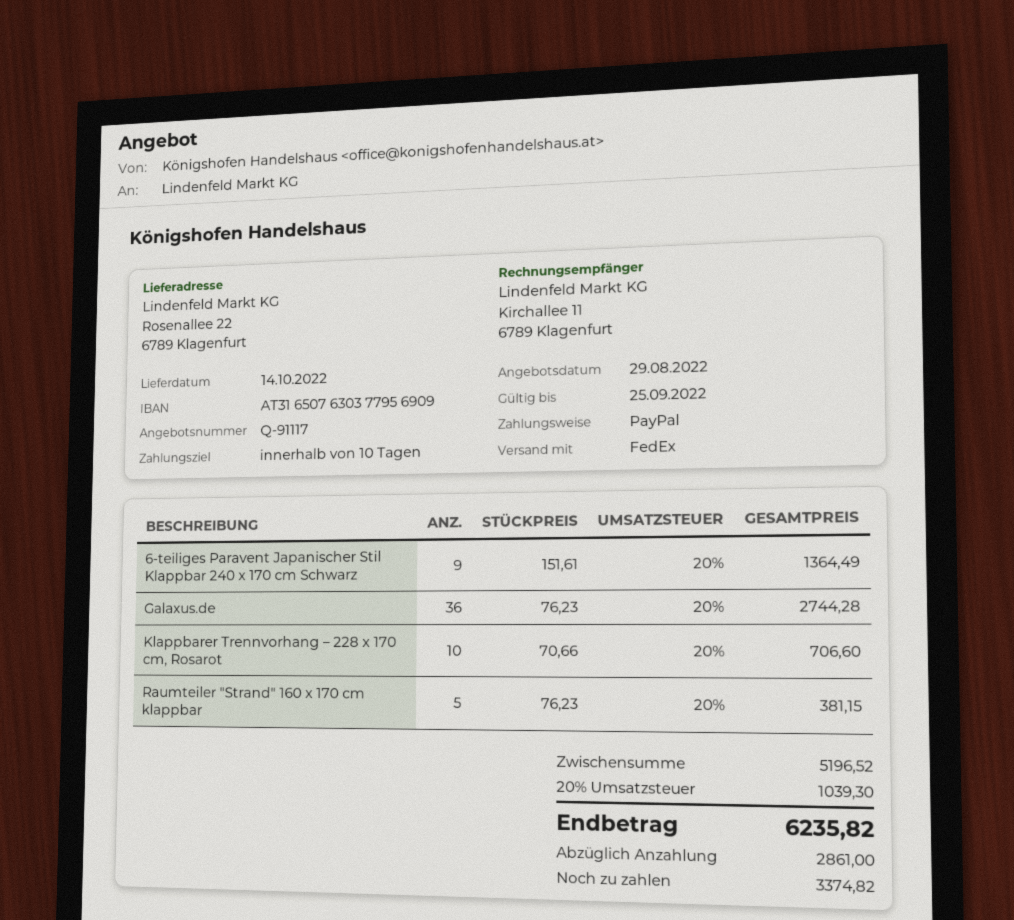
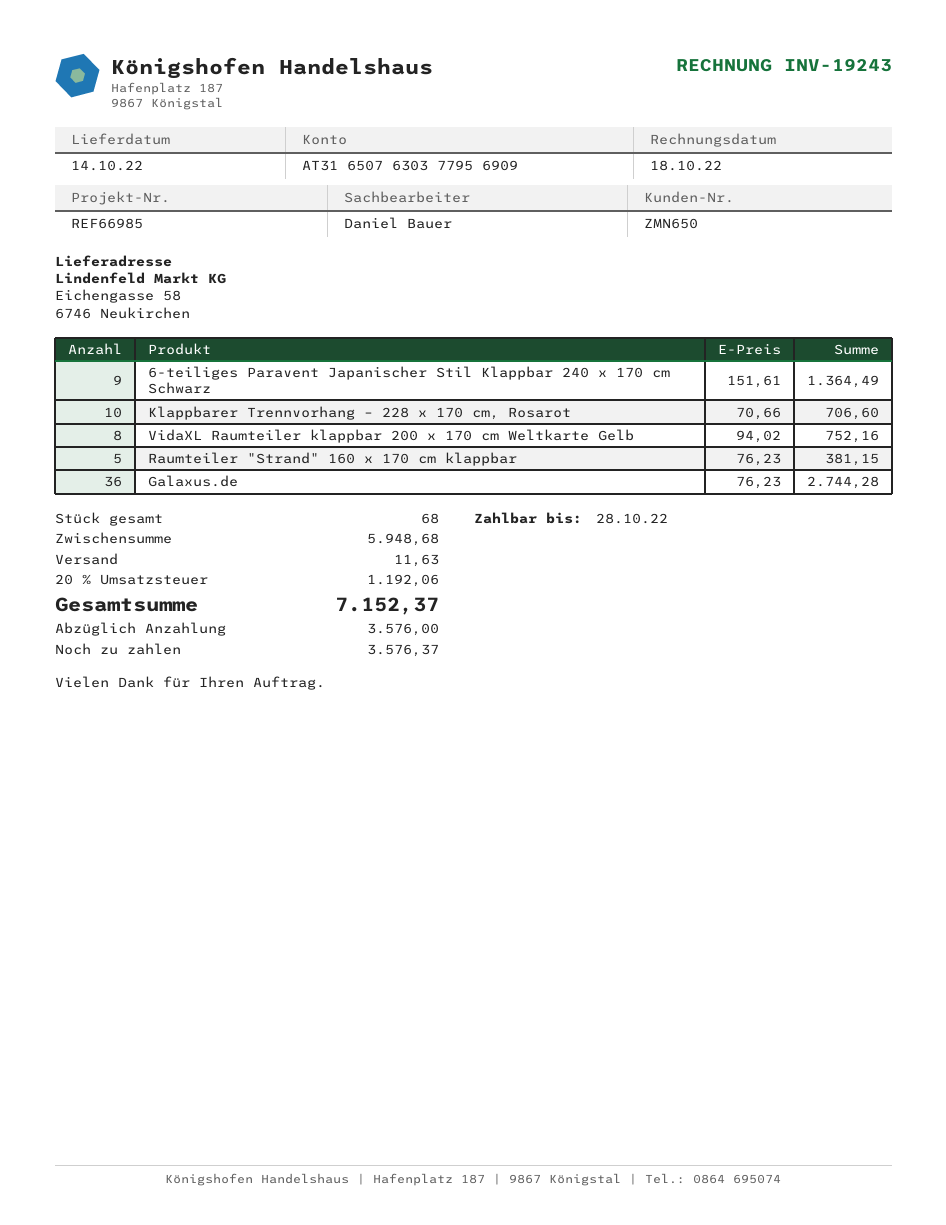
ship to: Rosenallee 22, 6789 Klagenfurt -> Eichengasse 58, 6746 Neukirchen
VidaXL Raumteiler klappbar 200 x 170 cm Weltkarte Gelb: none -> 8 x 94.02 = 752.16
subtotal: 5196.52 -> 5948.68
shipping: none -> 11.63
tax: 20% = 1039.30 -> 20% = 1192.06
total: 6235.82 -> 7152.37
deposit: 2861.00 -> 3576.00
balance: 3374.82 -> 3576.37

